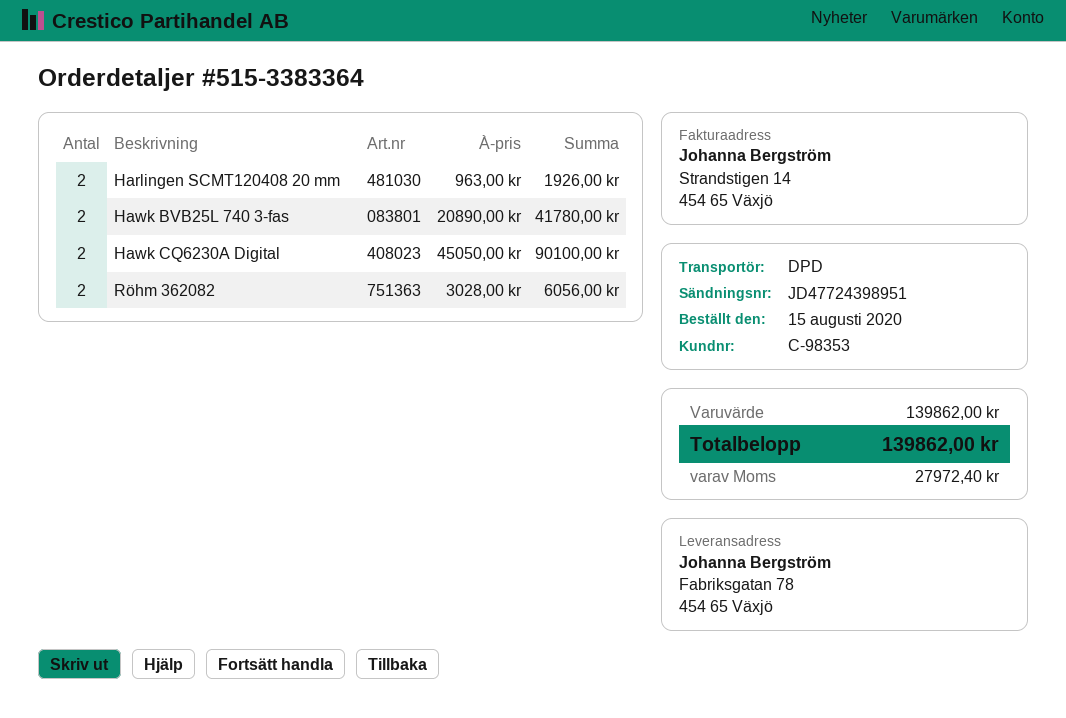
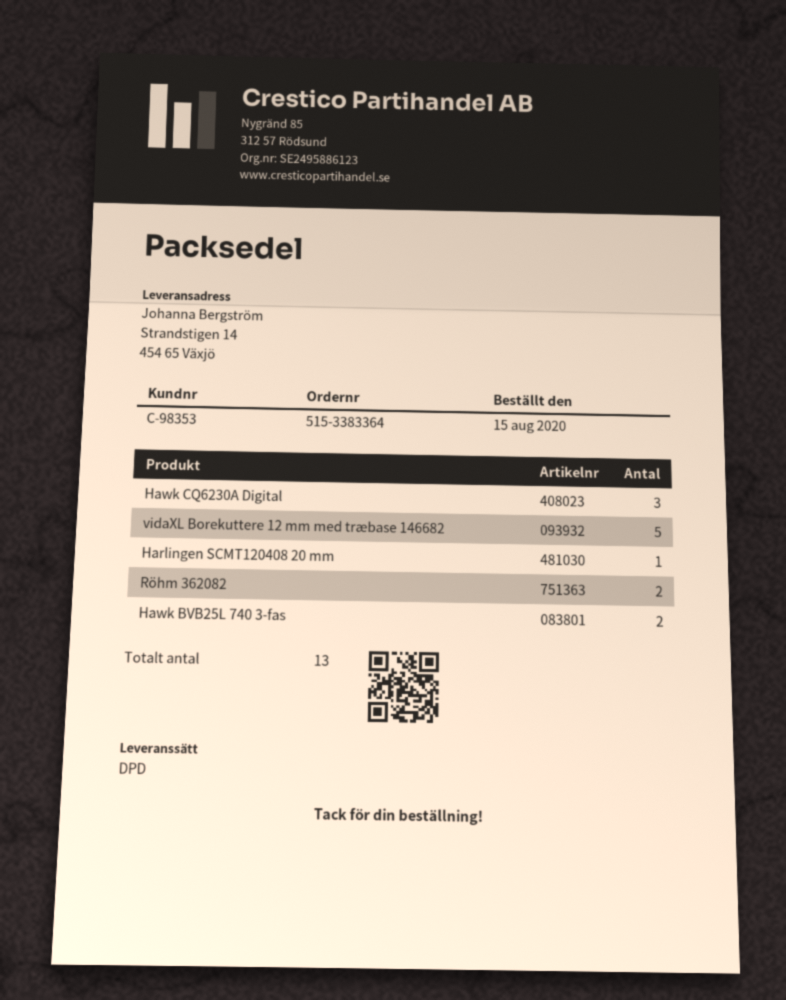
ship to: Fabriksgatan 78, 454 65 Växjö -> Strandstigen 14, 454 65 Växjö
Harlingen SCMT120408 20 mm: 2 -> 1
Hawk CQ6230A Digital: 2 -> 3
vidaXL Borekuttere 12 mm med træbase 146682: none -> 5

